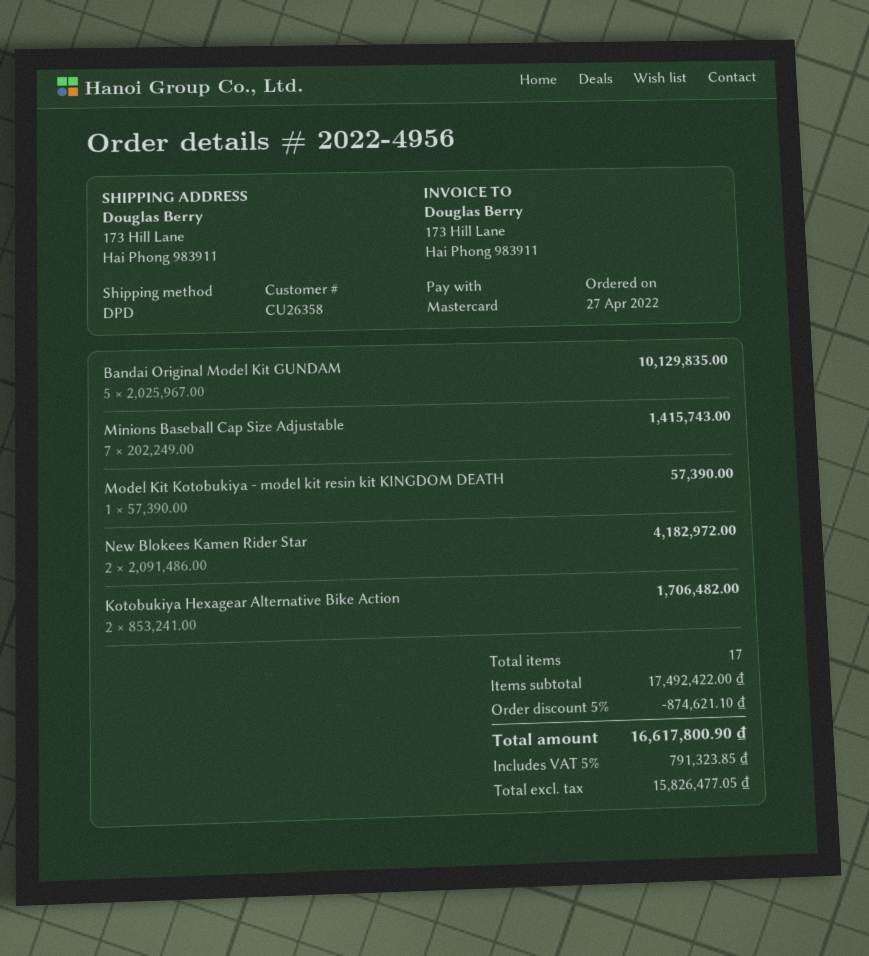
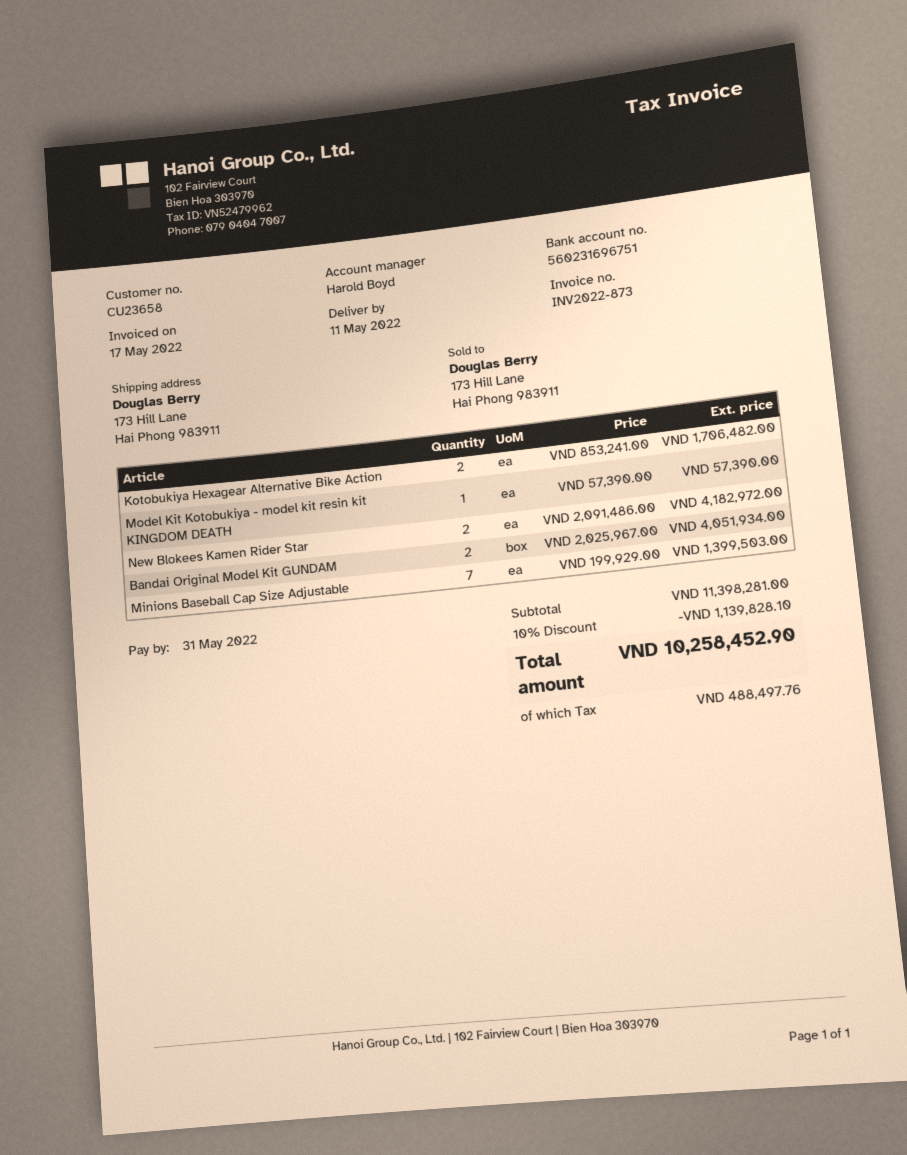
customer number: CU26358 -> CU23658
Bandai Original Model Kit GUNDAM: 5 x 2025967.00 = 10129835.00 -> 2 x 2025967.00 = 4051934.00
Minions Baseball Cap Size Adjustable: 7 x 202249.00 = 1415743.00 -> 7 x 199929.00 = 1399503.00
subtotal: 17492422.00 -> 11398281.00
discount: 5% = 874621.10 -> 10% = 1139828.10
tax: 791323.85 -> 488497.76
total: 16617800.90 -> 10258452.90

